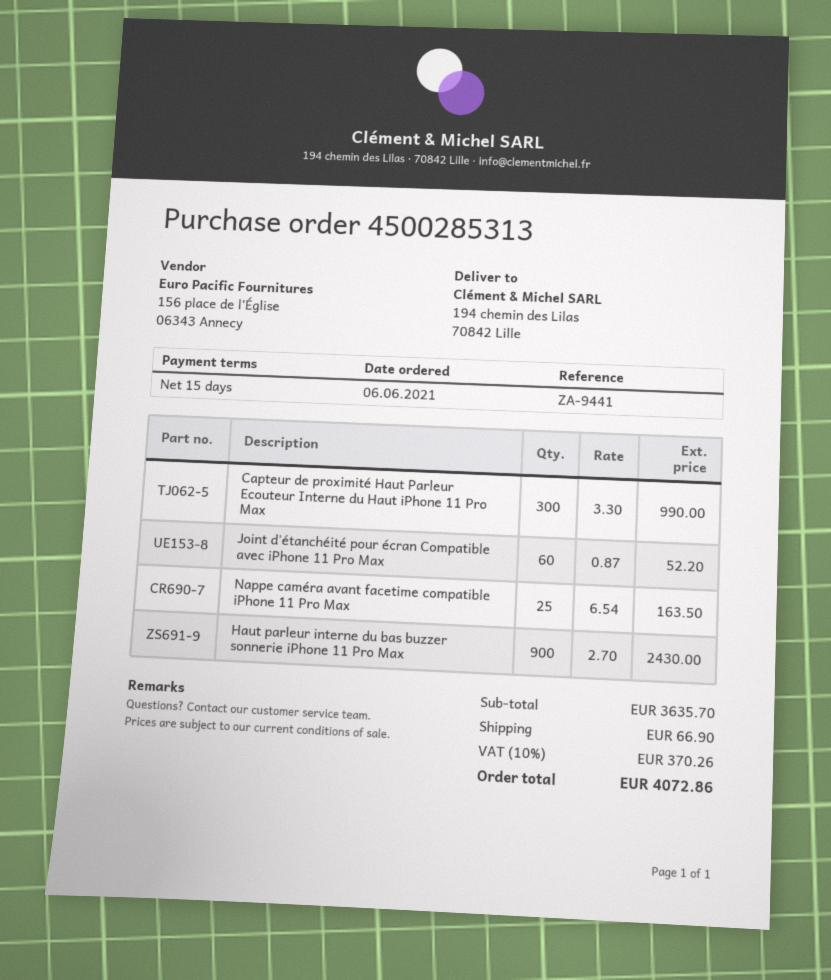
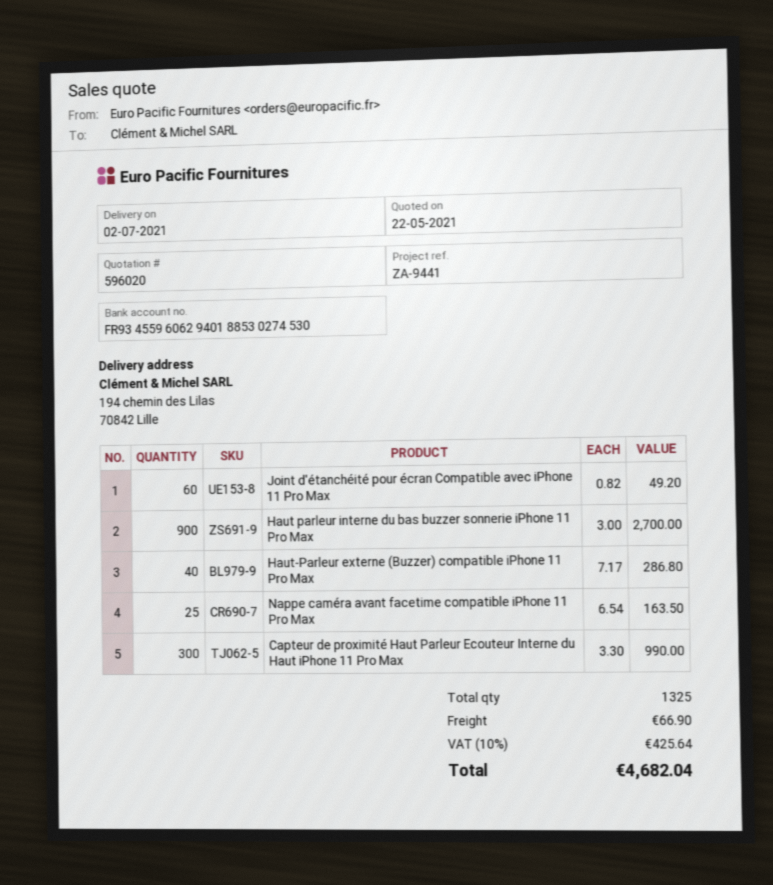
Joint d'étanchéité pour écran Compatible avec iPhone 11 Pro Max: 60 x 0.87 = 52.20 -> 60 x 0.82 = 49.20
Haut parleur interne du bas buzzer sonnerie iPhone 11 Pro Max: 900 x 2.70 = 2430.00 -> 900 x 3.00 = 2700.00
Haut-Parleur externe (Buzzer) compatible iPhone 11 Pro Max: none -> 40 x 7.17 = 286.80
tax: 10% = 370.26 -> 10% = 425.64
total: 4072.86 -> 4682.04

